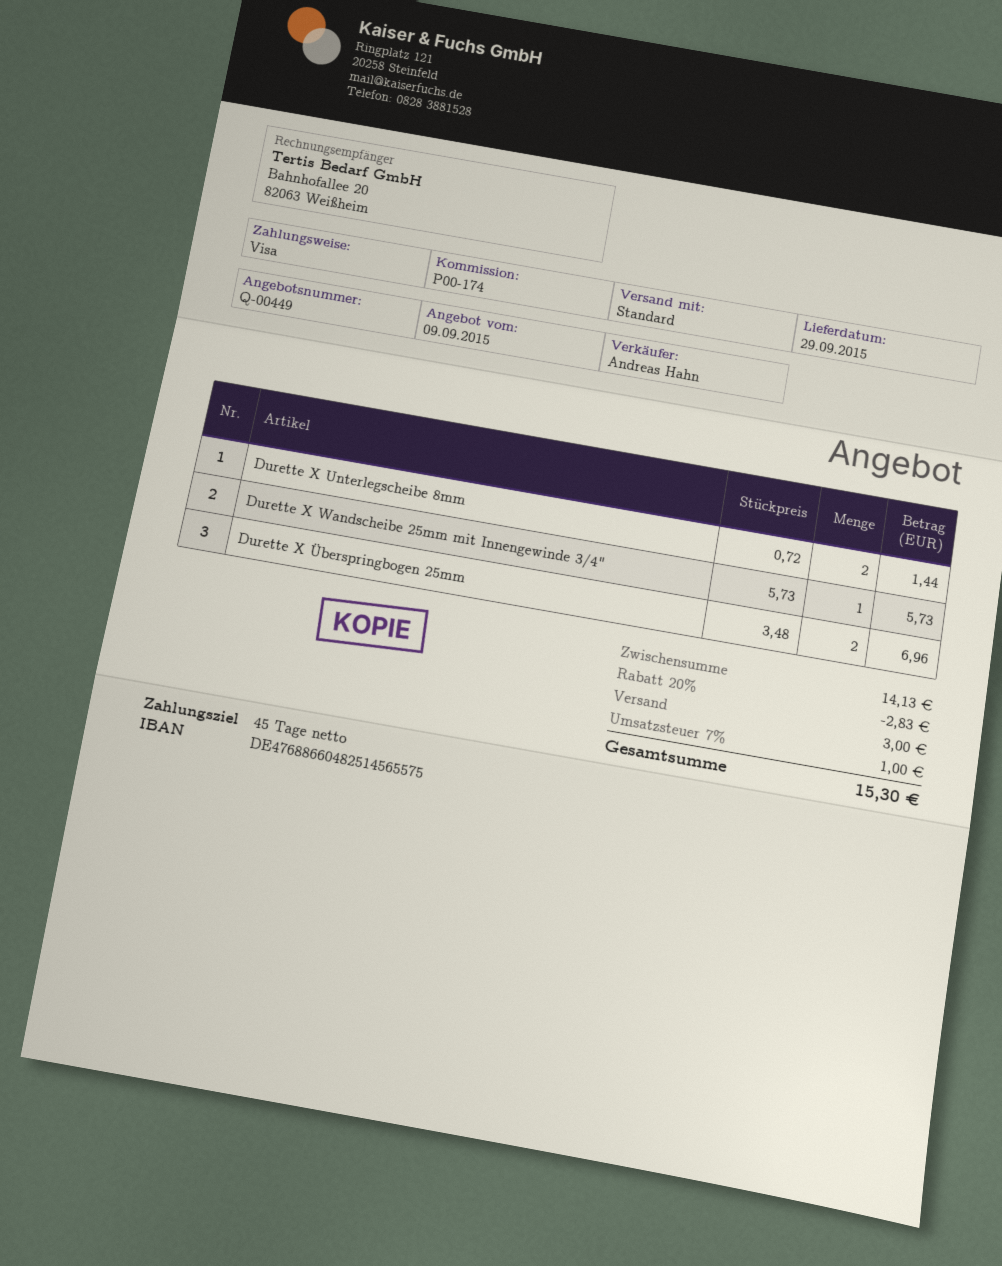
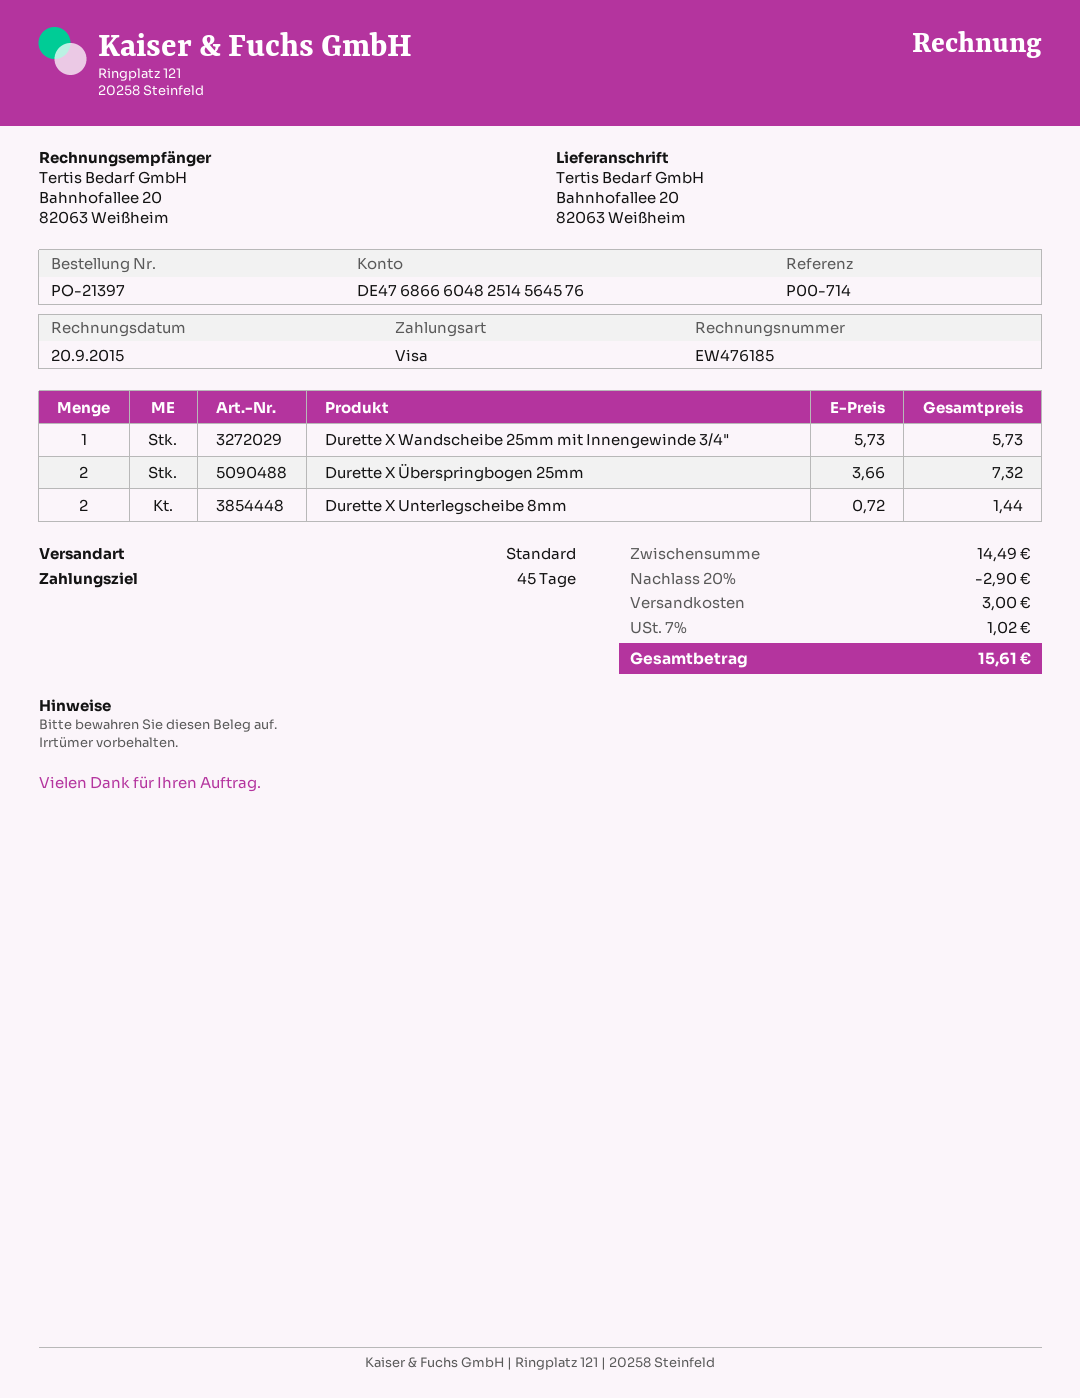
reference: P00-174 -> P00-714
bank account: DE47688660482514565575 -> DE47686660482514564576
Durette X Überspringbogen 25mm: 2 x 3.48 = 6.96 -> 2 x 3.66 = 7.32
subtotal: 14.13 -> 14.49
discount: 20% = 2.83 -> 20% = 2.90
tax: 7% = 1.00 -> 7% = 1.02
total: 15.30 -> 15.61

